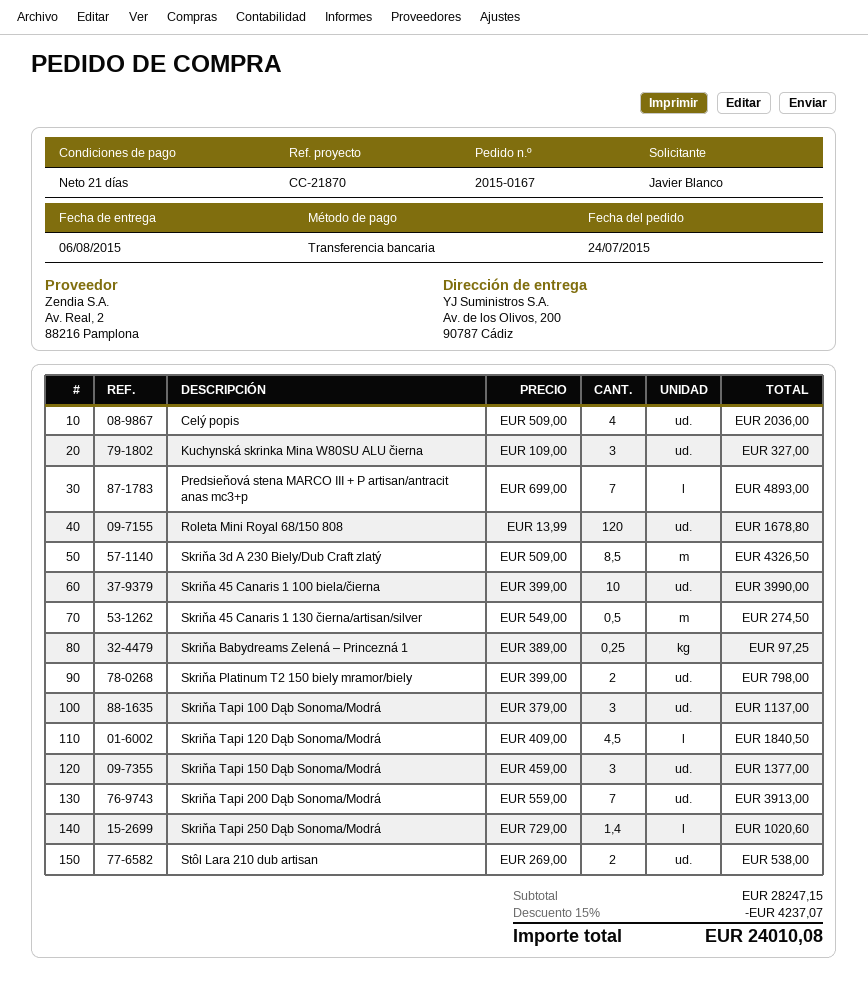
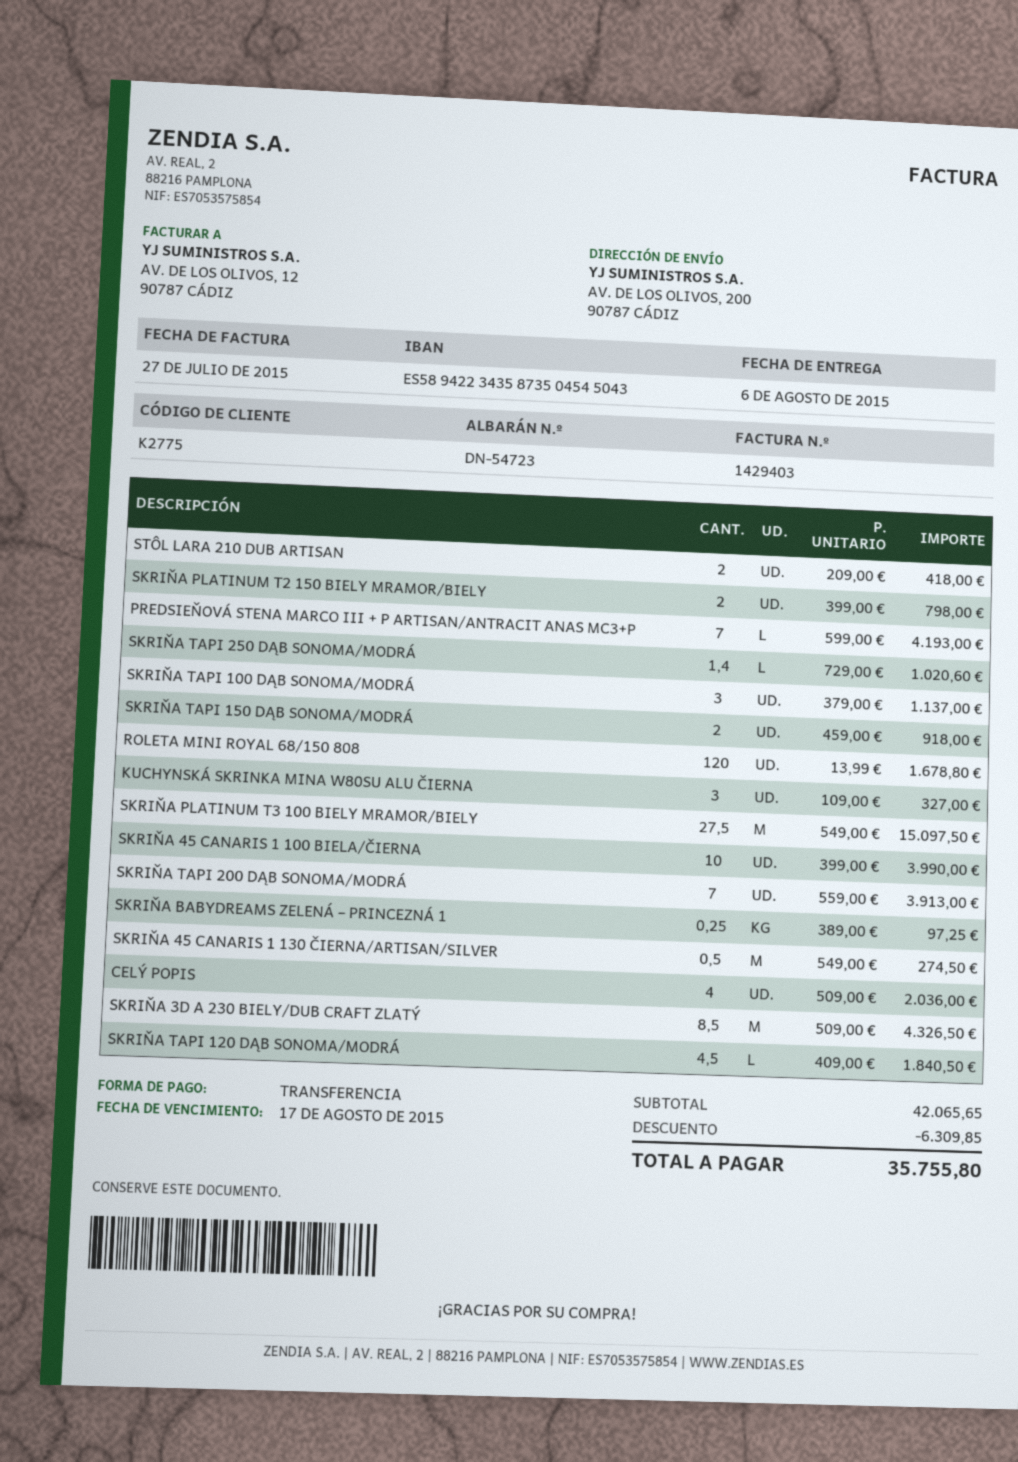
Predsieňová stena MARCO III + P artisan/antracit anas mc3+p: 7 x 699.00 = 4893.00 -> 7 x 599.00 = 4193.00
Skriňa Tapi 150 Dąb Sonoma/Modrá: 3 x 459.00 = 1377.00 -> 2 x 459.00 = 918.00
Stôl Lara 210 dub artisan: 2 x 269.00 = 538.00 -> 2 x 209.00 = 418.00
SKRIŇA PLATINUM T3 100 BIELY MRAMOR/BIELY: none -> 27.5 x 549.00 = 15097.50
subtotal: 28247.15 -> 42065.65
discount: 4237.07 -> 6309.85
total: 24010.08 -> 35755.80

